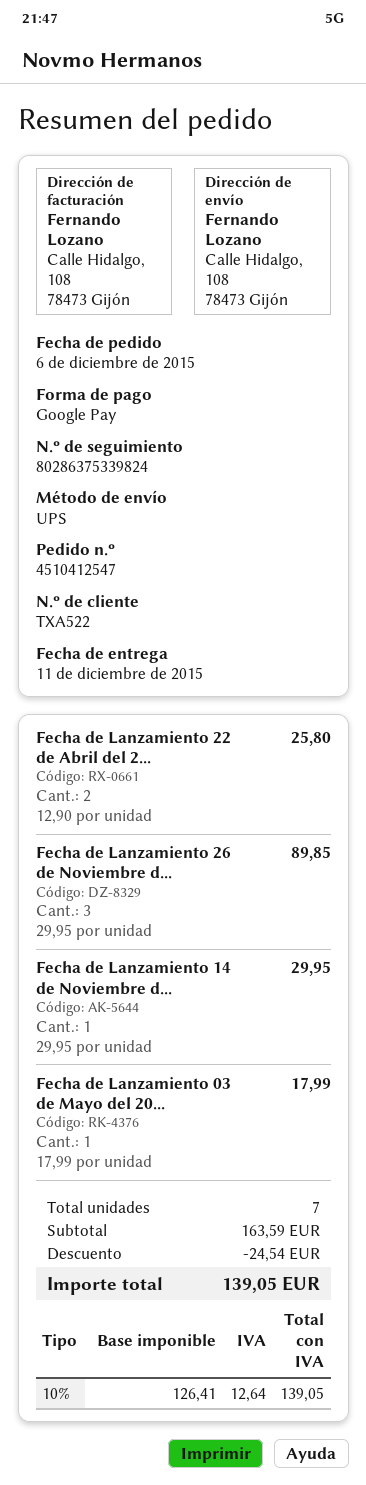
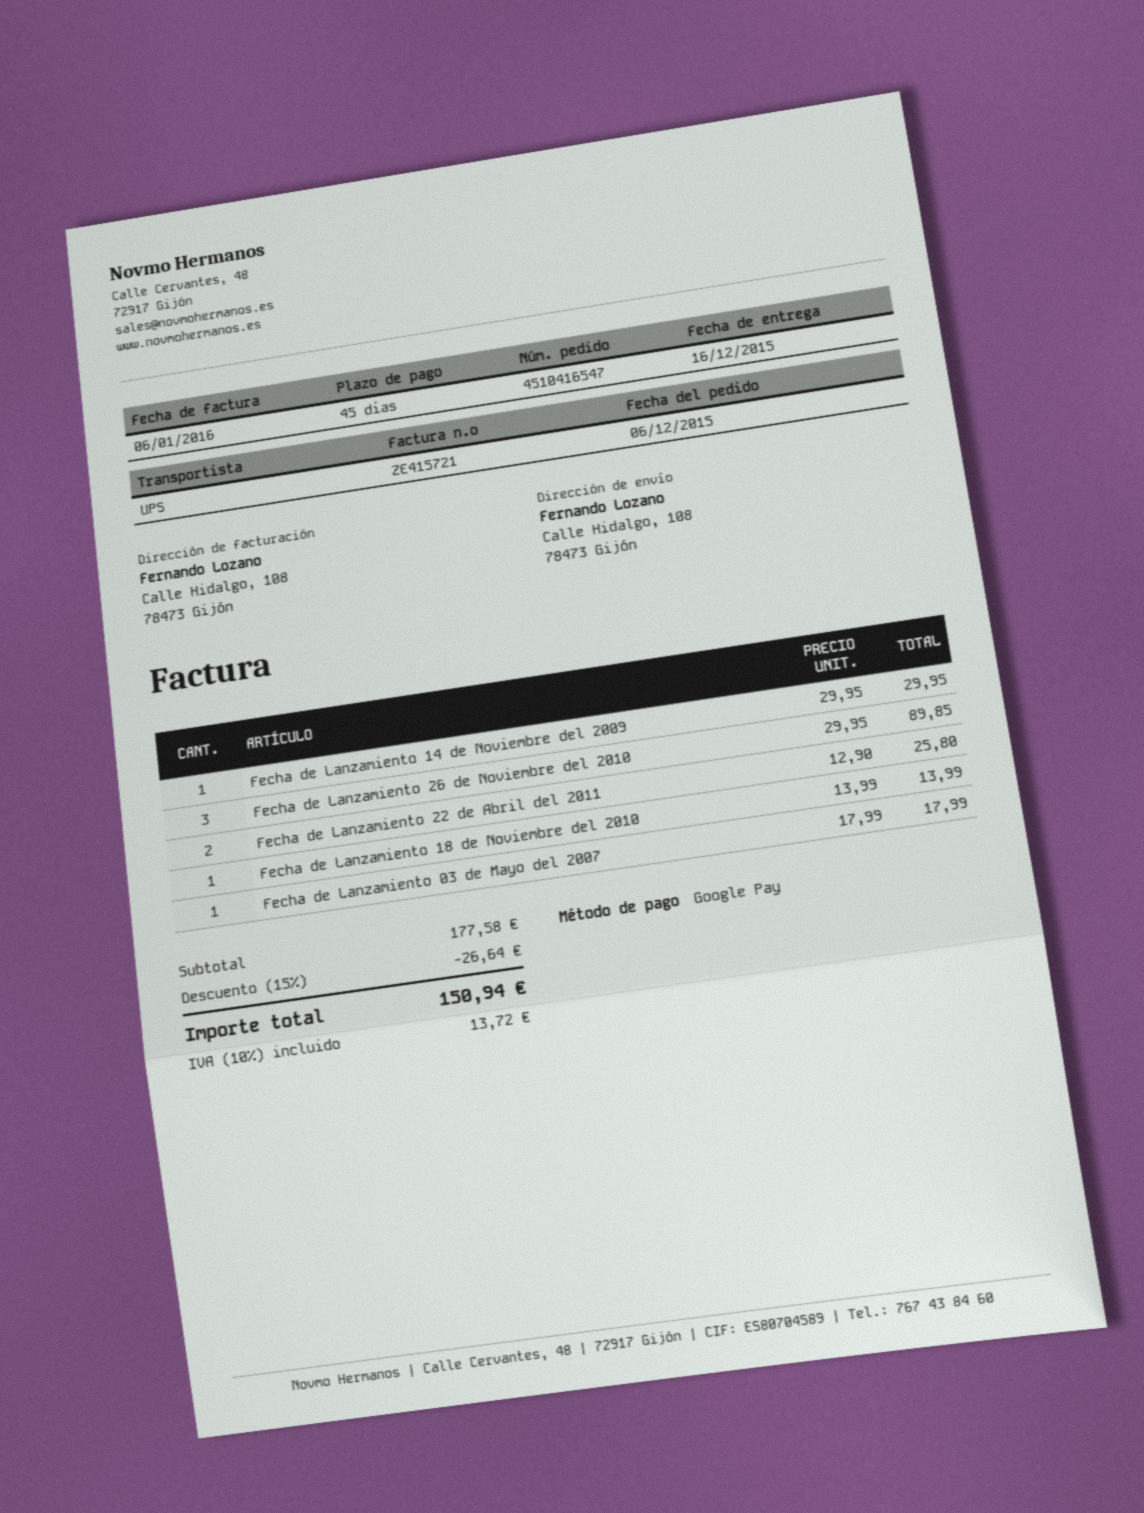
order number: 4510412547 -> 4510416547
delivery date: 2015-12-11 -> 2015-12-16
Fecha de Lanzamiento 18 de Noviembre del 2010: none -> 1 x 13.99 = 13.99
subtotal: 163.59 -> 177.58
discount: 24.54 -> 26.64
tax: 10% = 12.64 -> 10% = 13.72
total: 139.05 -> 150.94

